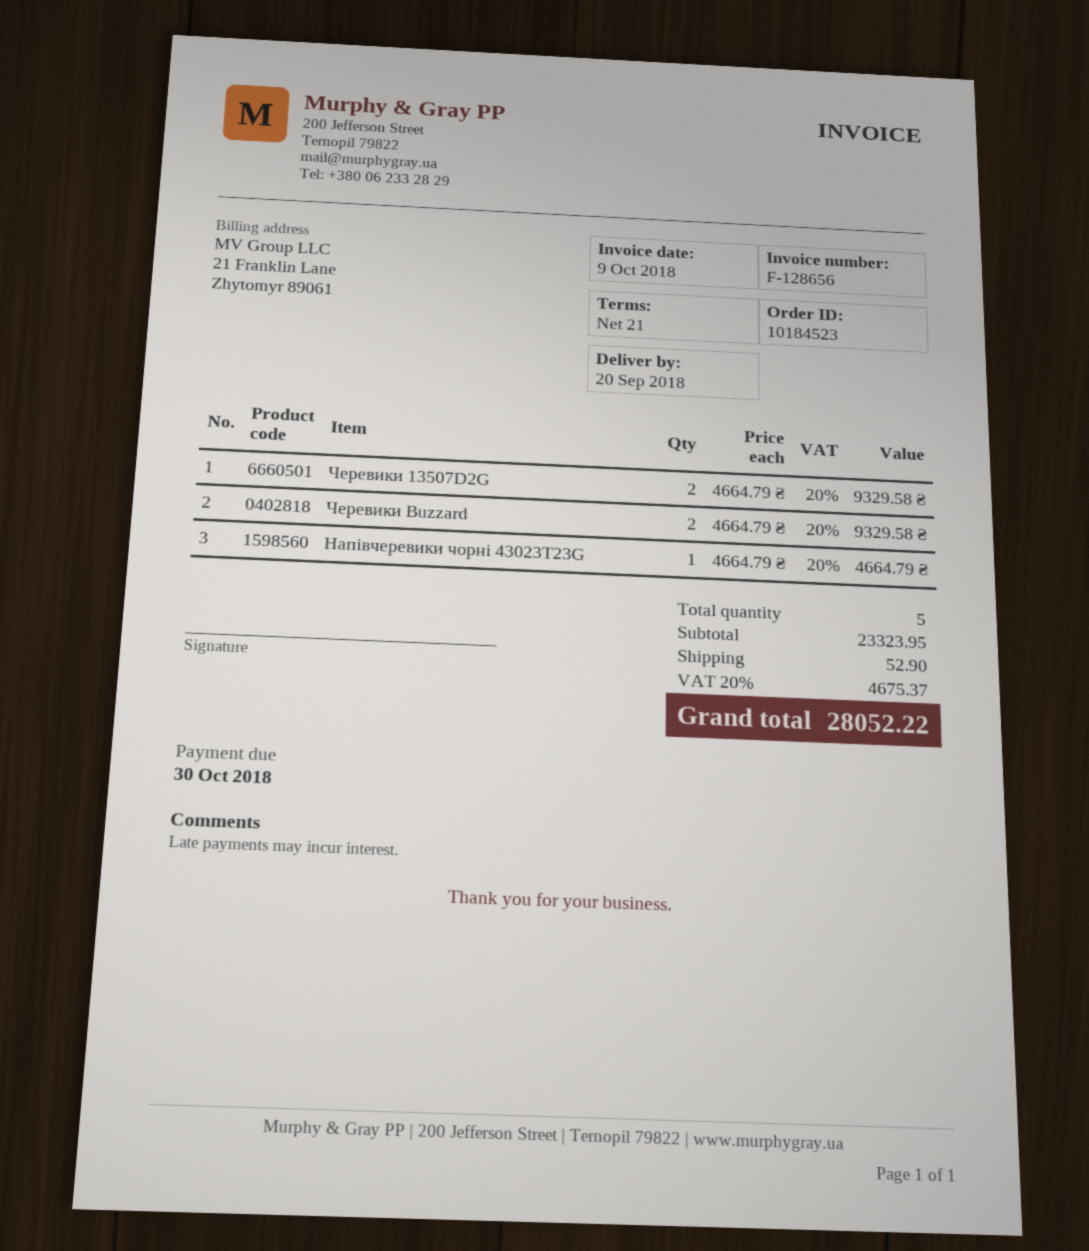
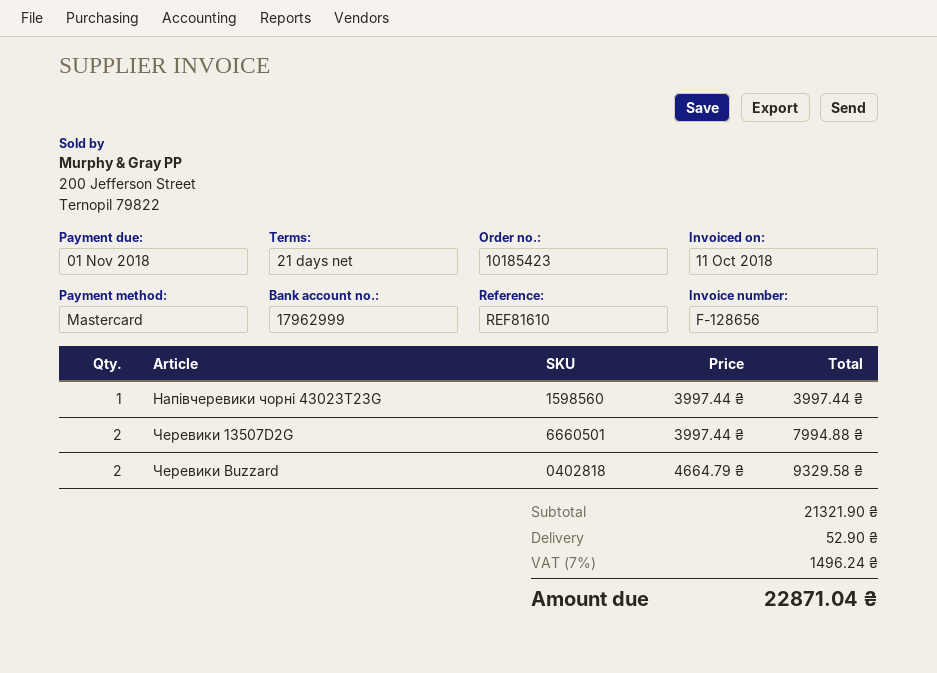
order number: 10184523 -> 10185423
invoice date: 2018-10-09 -> 2018-10-11
due date: 2018-10-30 -> 2018-11-01
Черевики 13507D2G: 2 x 4664.79 = 9329.58 -> 2 x 3997.44 = 7994.88
Напівчеревики чорні 43023T23G: 1 x 4664.79 = 4664.79 -> 1 x 3997.44 = 3997.44
subtotal: 23323.95 -> 21321.90
tax: 20% = 4675.37 -> 7% = 1496.24
total: 28052.22 -> 22871.04

